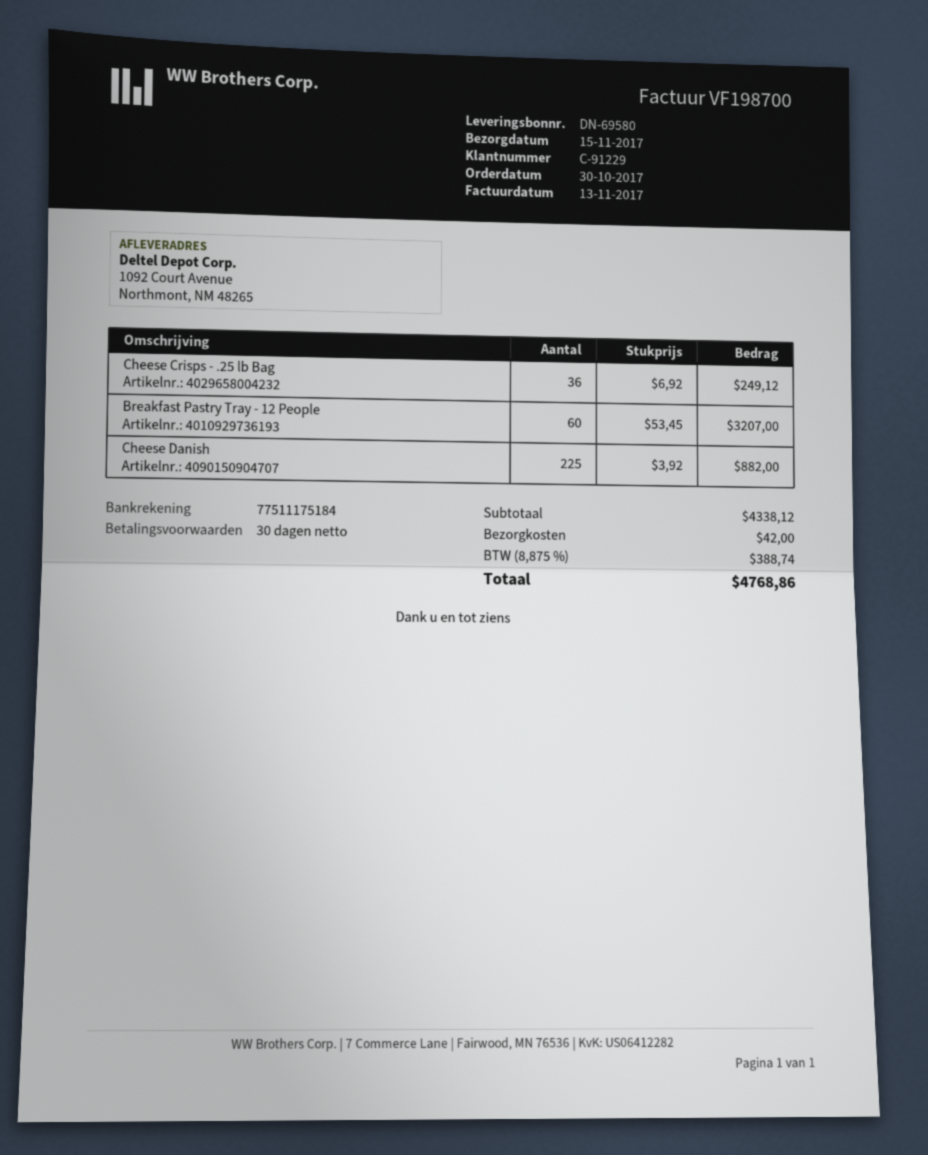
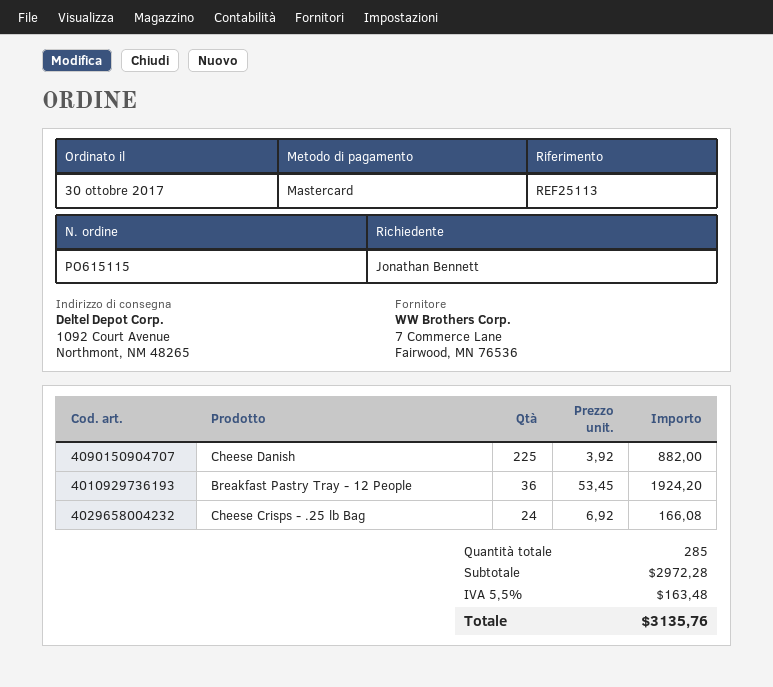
Cheese Crisps - .25 lb Bag: 36 x 6.92 = 249.12 -> 24 x 6.92 = 166.08
Breakfast Pastry Tray - 12 People: 60 x 53.45 = 3207.00 -> 36 x 53.45 = 1924.20
subtotal: 4338.12 -> 2972.28
shipping: 42.00 -> none
tax: 8.875% = 388.74 -> 5.5% = 163.48
total: 4768.86 -> 3135.76

